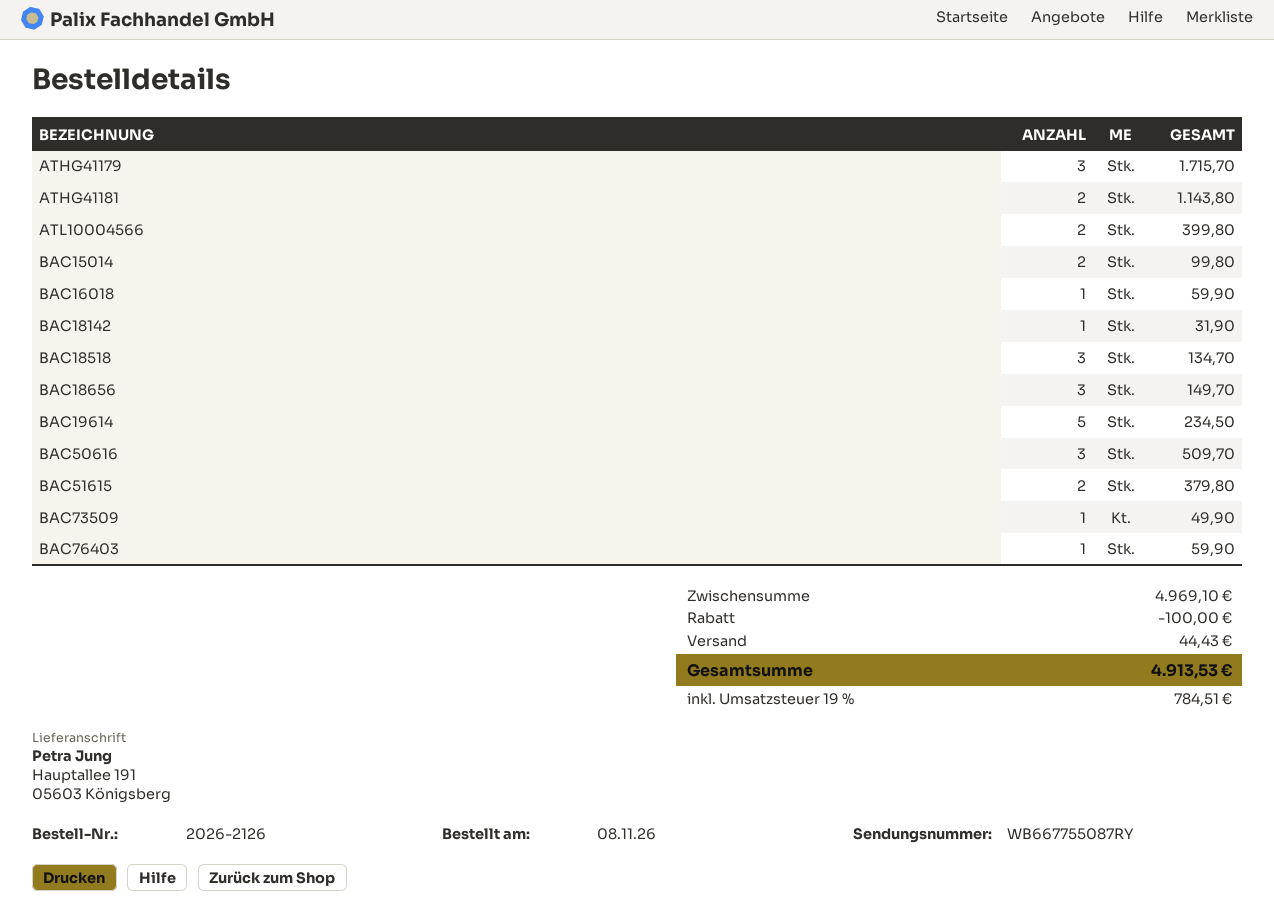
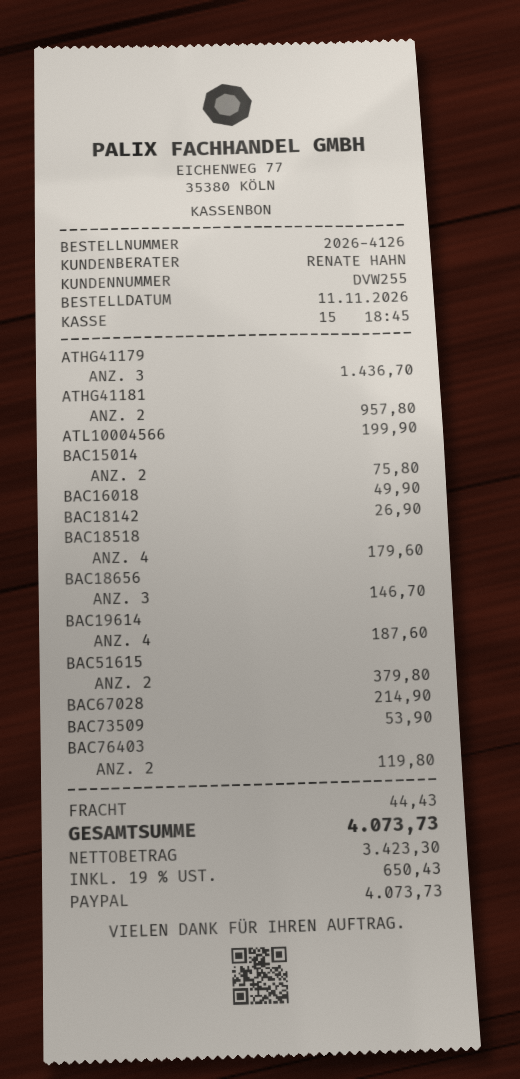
order number: 2026-2126 -> 2026-4126
order date: 2026-11-08 -> 2026-11-11
ATHG41179: 3 for 1715.70 -> 3 for 1436.70
ATHG41181: 2 for 1143.80 -> 2 for 957.80
ATL10004566: 2 for 399.80 -> 1 for 199.90
BAC15014: 2 for 99.80 -> 2 for 75.80
BAC16018: 1 for 59.90 -> 1 for 49.90
BAC18142: 1 for 31.90 -> 1 for 26.90
BAC18518: 3 for 134.70 -> 4 for 179.60
BAC18656: 3 for 149.70 -> 3 for 146.70
BAC19614: 5 for 234.50 -> 4 for 187.60
BAC50616: 3 for 509.70 -> none
BAC73509: 1 for 49.90 -> 1 for 53.90
BAC76403: 1 for 59.90 -> 2 for 119.80
BAC67028: none -> 1 for 214.90
discount: 100.00 -> none
tax: 19% = 784.51 -> 19% = 650.43
total: 4913.53 -> 4073.73

